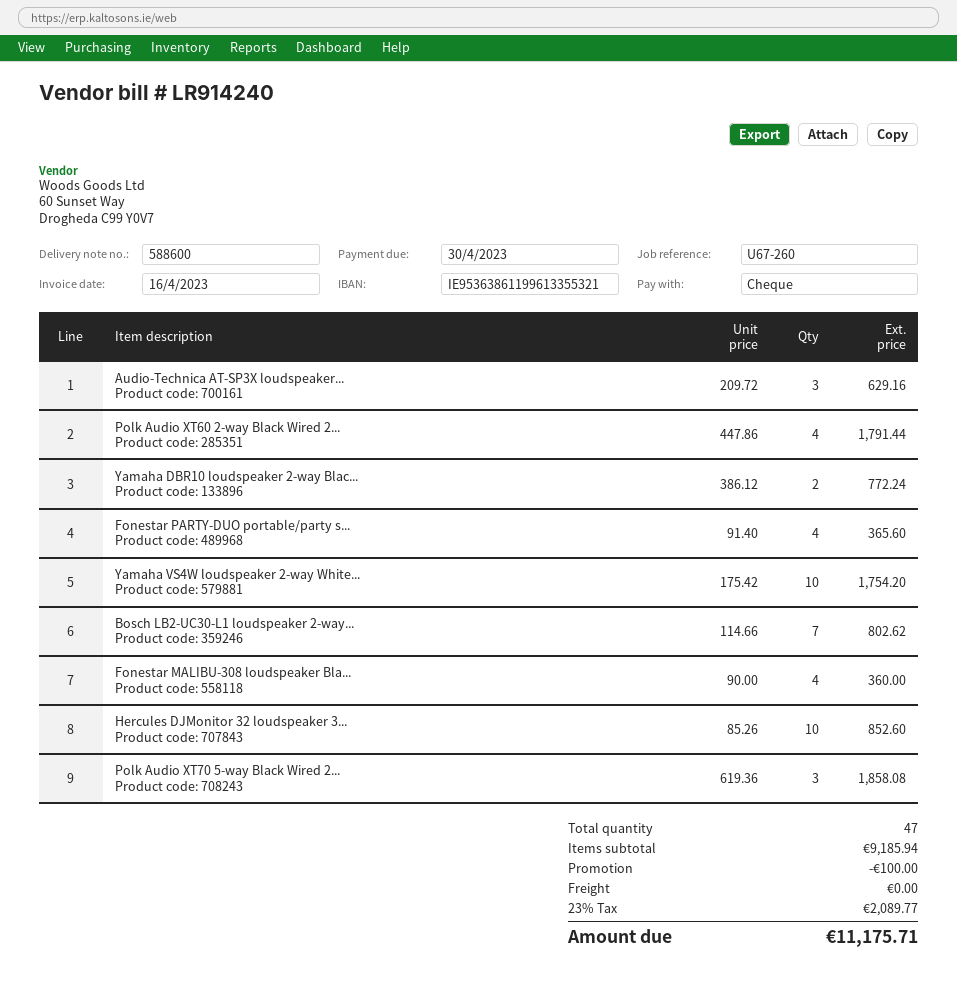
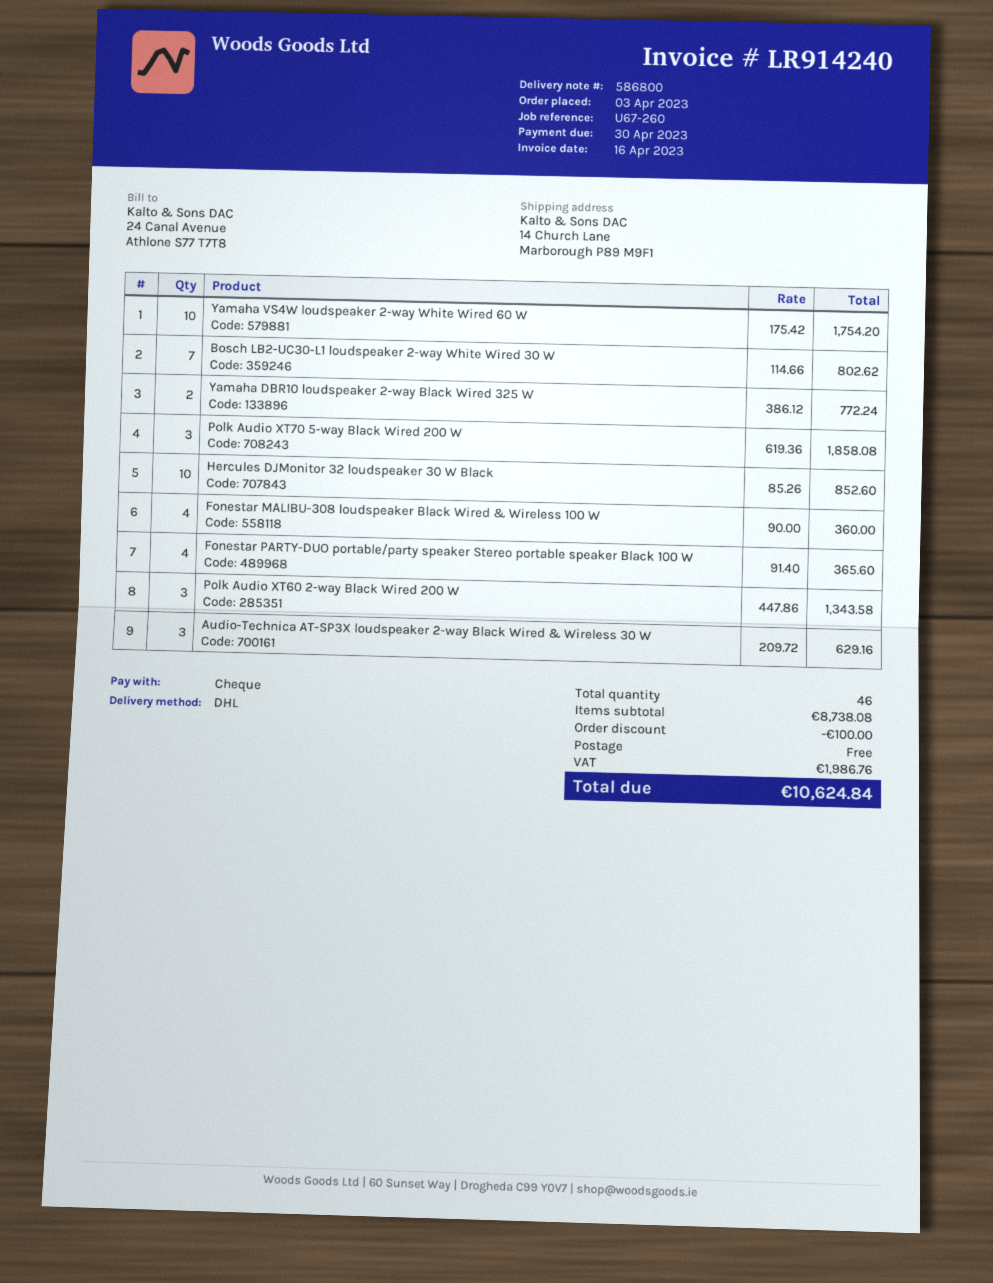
delivery note number: 588600 -> 586800
Polk Audio XT60 2-way Black Wired 2...: 4 x 447.86 = 1791.44 -> 3 x 447.86 = 1343.58
total quantity: 47 -> 46
subtotal: 9185.94 -> 8738.08
tax: 2089.77 -> 1986.76
total: 11175.71 -> 10624.84

